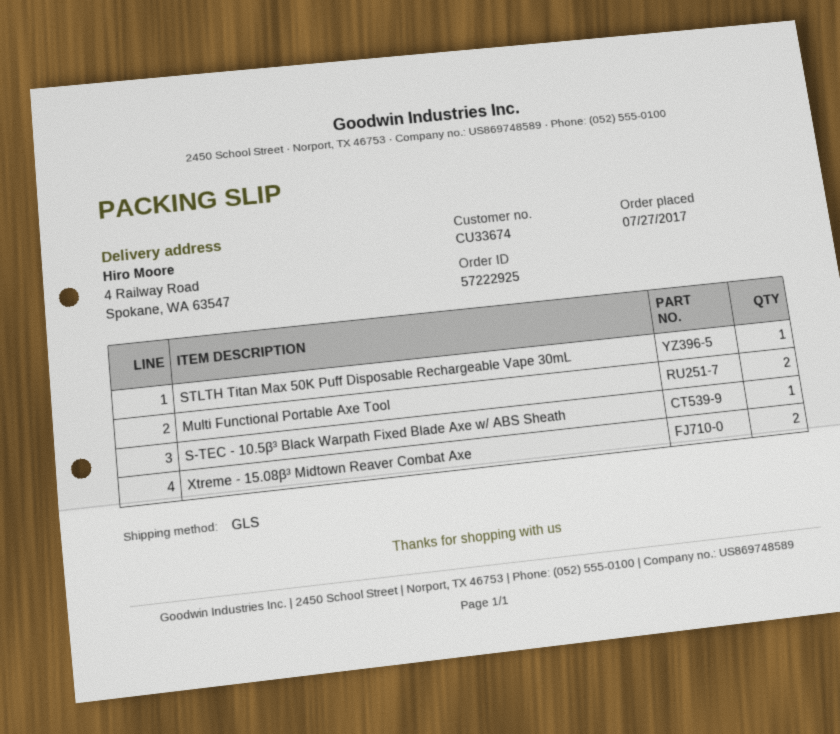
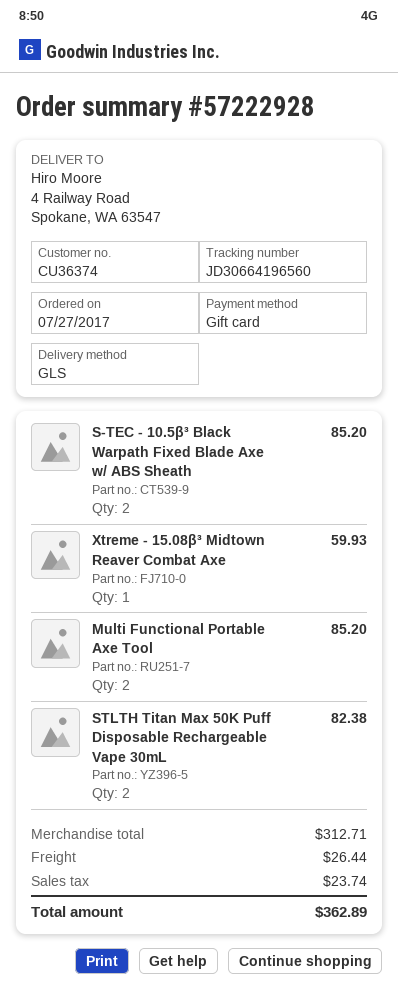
order number: 57222925 -> 57222928
customer number: CU33674 -> CU36374
STLTH Titan Max 50K Puff Disposable Rechargeable Vape 30mL: 1 -> 2
S-TEC - 10.5β³ Black Warpath Fixed Blade Axe w/ ABS Sheath: 1 -> 2
Xtreme - 15.08β³ Midtown Reaver Combat Axe: 2 -> 1

